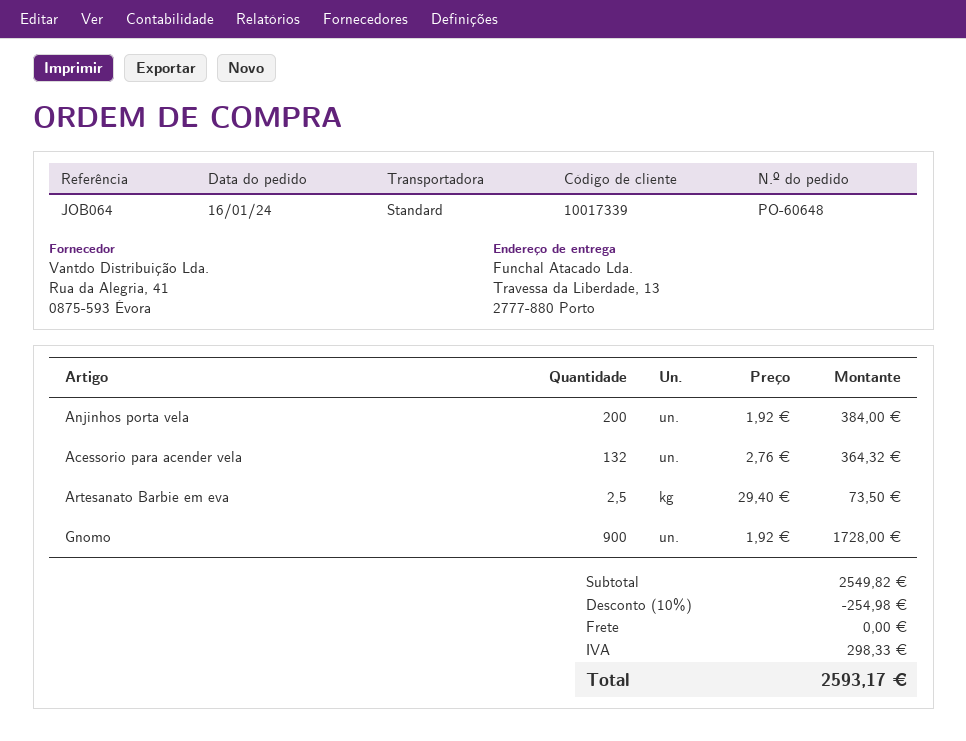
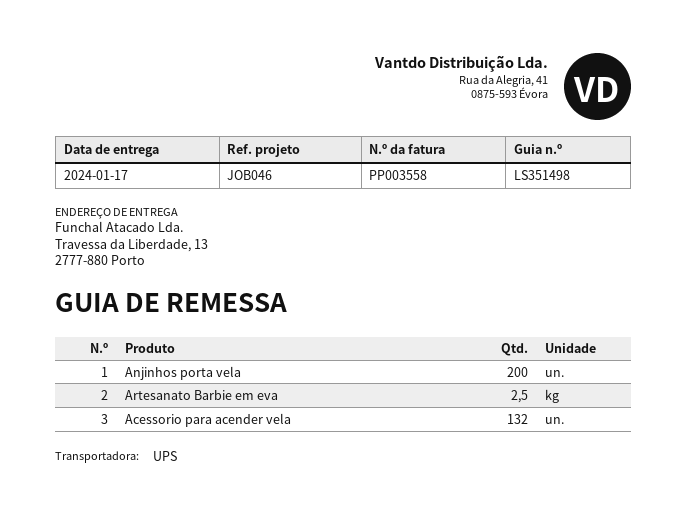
reference: JOB064 -> JOB046
shipping method: standard -> UPS
Gnomo: 900 -> none

